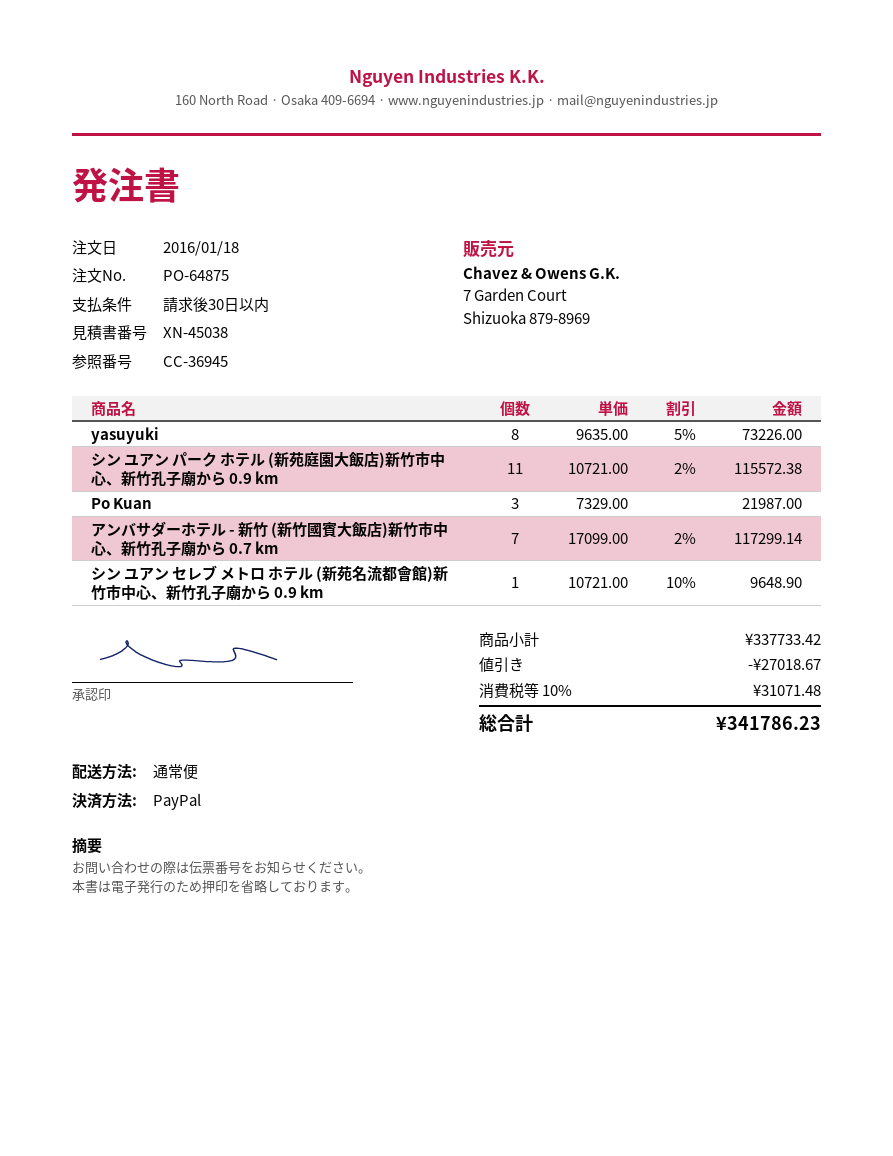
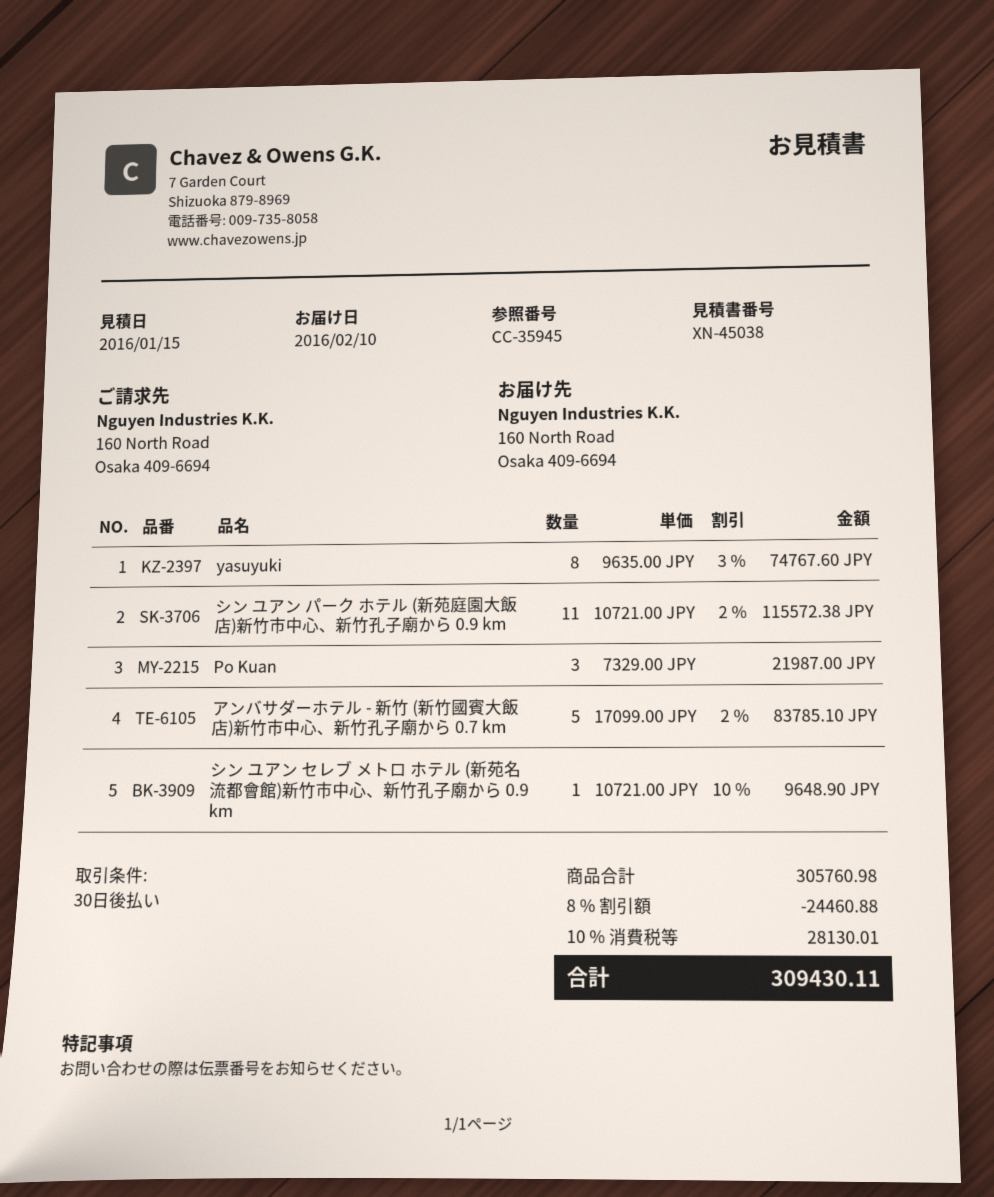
reference: CC-36945 -> CC-35945
yasuyuki: 8 x 9635.00 - 5% = 73226.00 -> 8 x 9635.00 - 3% = 74767.60
アンバサダーホテル - 新竹 (新竹國賓大飯店)新竹市中心、新竹孔子廟から 0.7 km: 7 x 17099.00 - 2% = 117299.14 -> 5 x 17099.00 - 2% = 83785.10
subtotal: 337733.42 -> 305760.98
discount: 27018.67 -> 24460.88
tax: 10% = 31071.48 -> 10% = 28130.01
total: 341786.23 -> 309430.11

